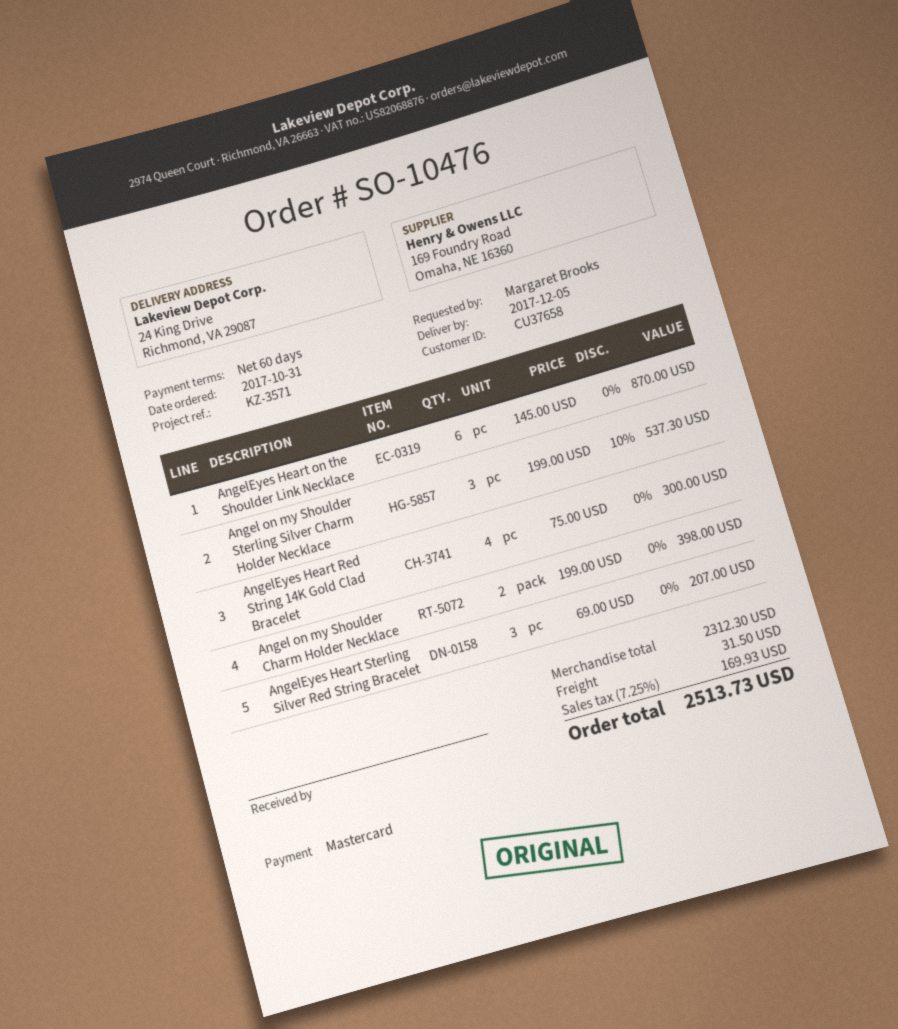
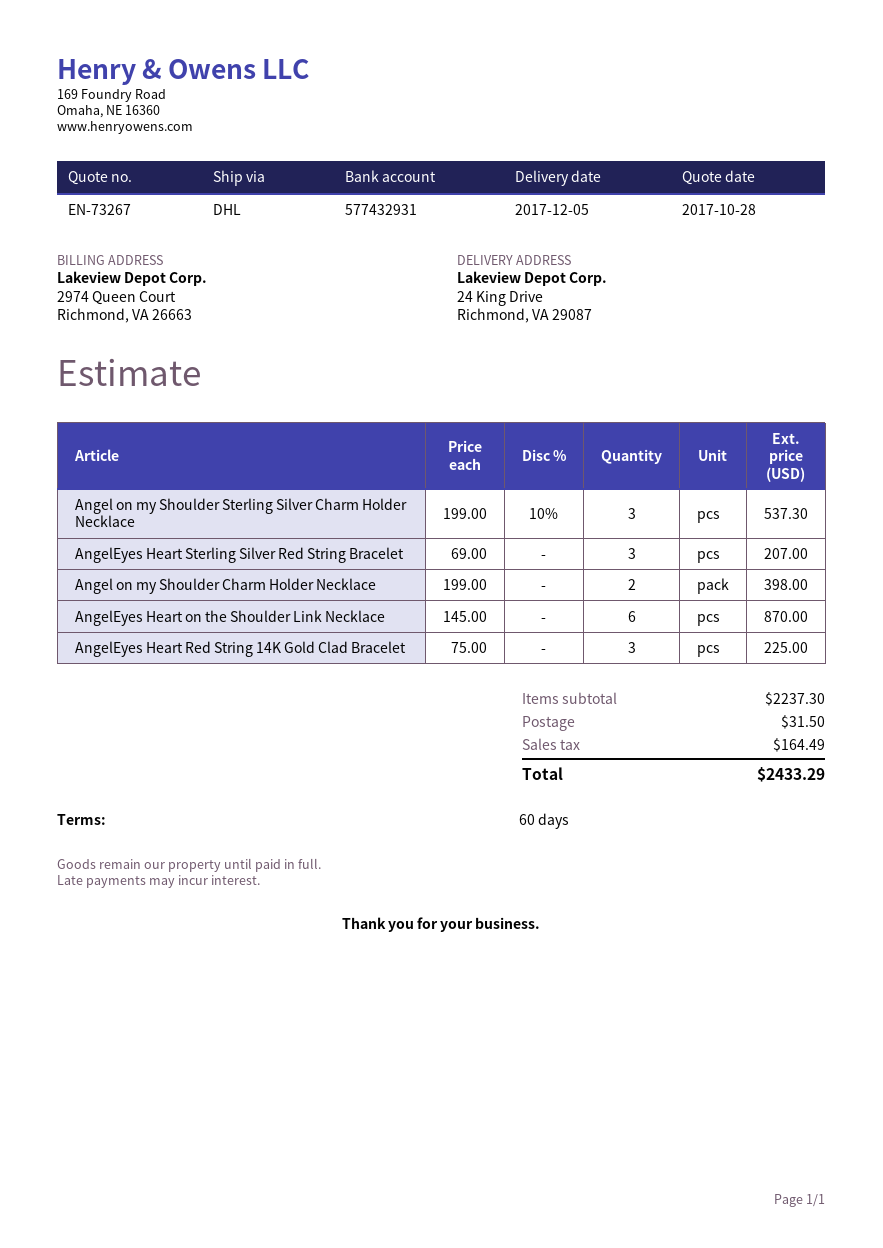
AngelEyes Heart Red String 14K Gold Clad Bracelet: 4 x 75.00 = 300.00 -> 3 x 75.00 = 225.00
subtotal: 2312.30 -> 2237.30
tax: 169.93 -> 164.49
total: 2513.73 -> 2433.29

